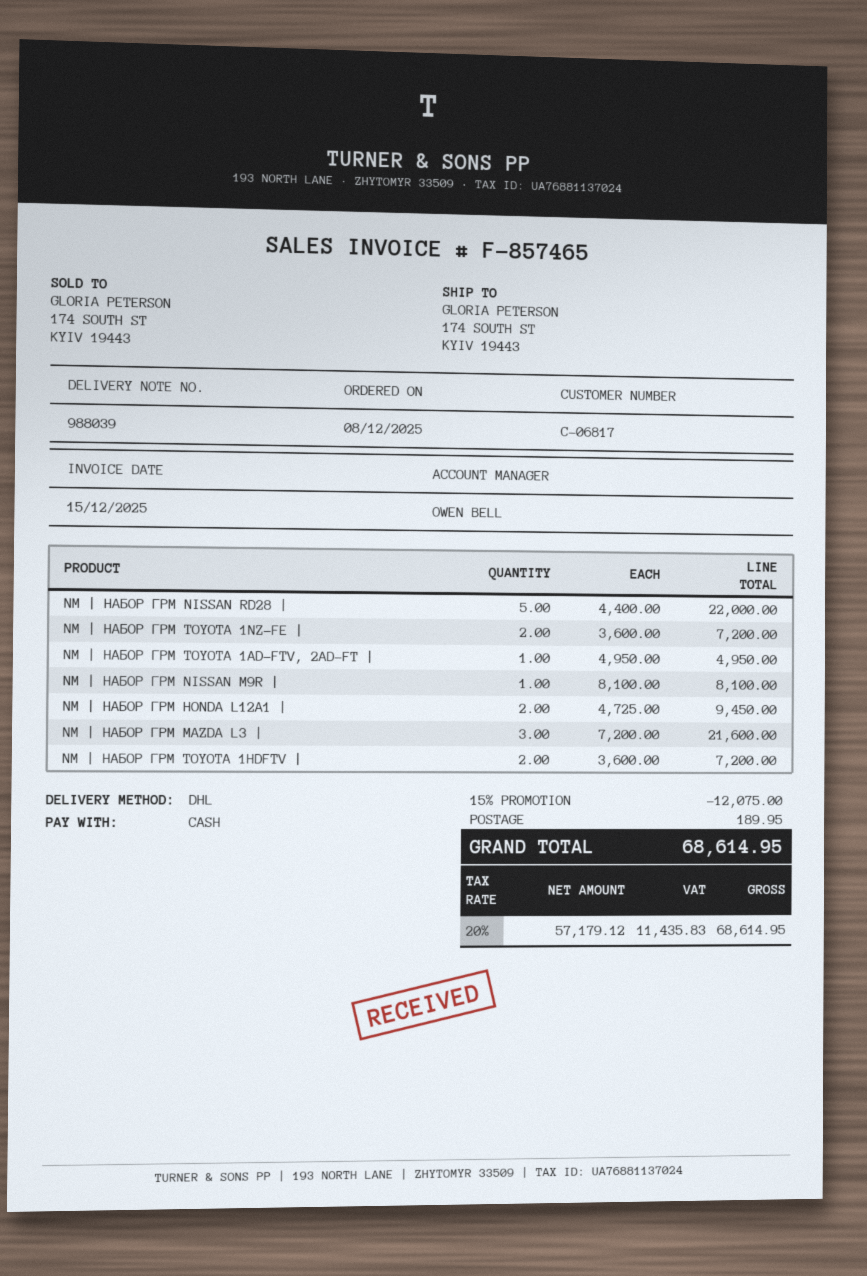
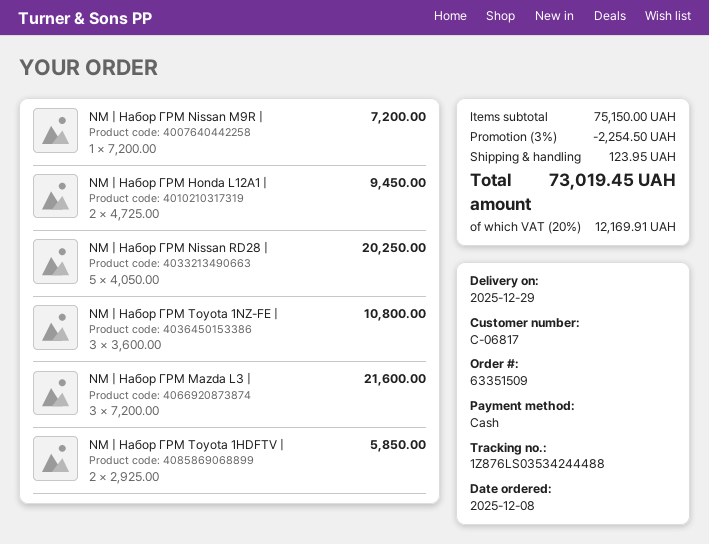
NM | НАБОР ГРМ NISSAN RD28 |: 5 x 4400.00 = 22000.00 -> 5 x 4050.00 = 20250.00
NM | НАБОР ГРМ TOYOTA 1NZ-FE |: 2 x 3600.00 = 7200.00 -> 3 x 3600.00 = 10800.00
NM | НАБОР ГРМ TOYOTA 1AD-FTV, 2AD-FT |: 1 x 4950.00 = 4950.00 -> none
NM | НАБОР ГРМ NISSAN M9R |: 1 x 8100.00 = 8100.00 -> 1 x 7200.00 = 7200.00
NM | НАБОР ГРМ TOYOTA 1HDFTV |: 2 x 3600.00 = 7200.00 -> 2 x 2925.00 = 5850.00
discount: 15% = 12075.00 -> 3% = 2254.50
shipping: 189.95 -> 123.95
tax: 20% = 11435.83 -> 20% = 12169.91
total: 68614.95 -> 73019.45

